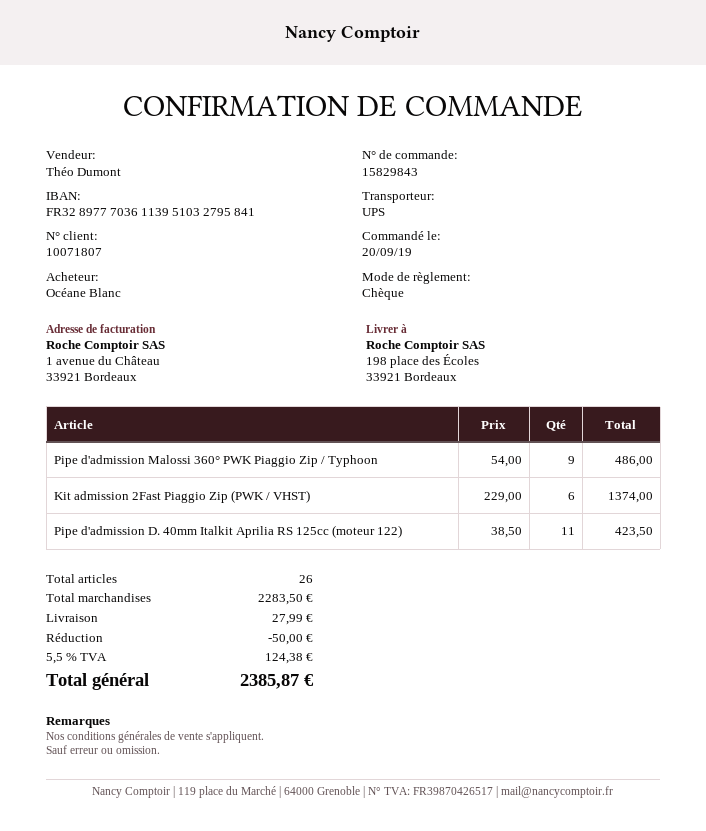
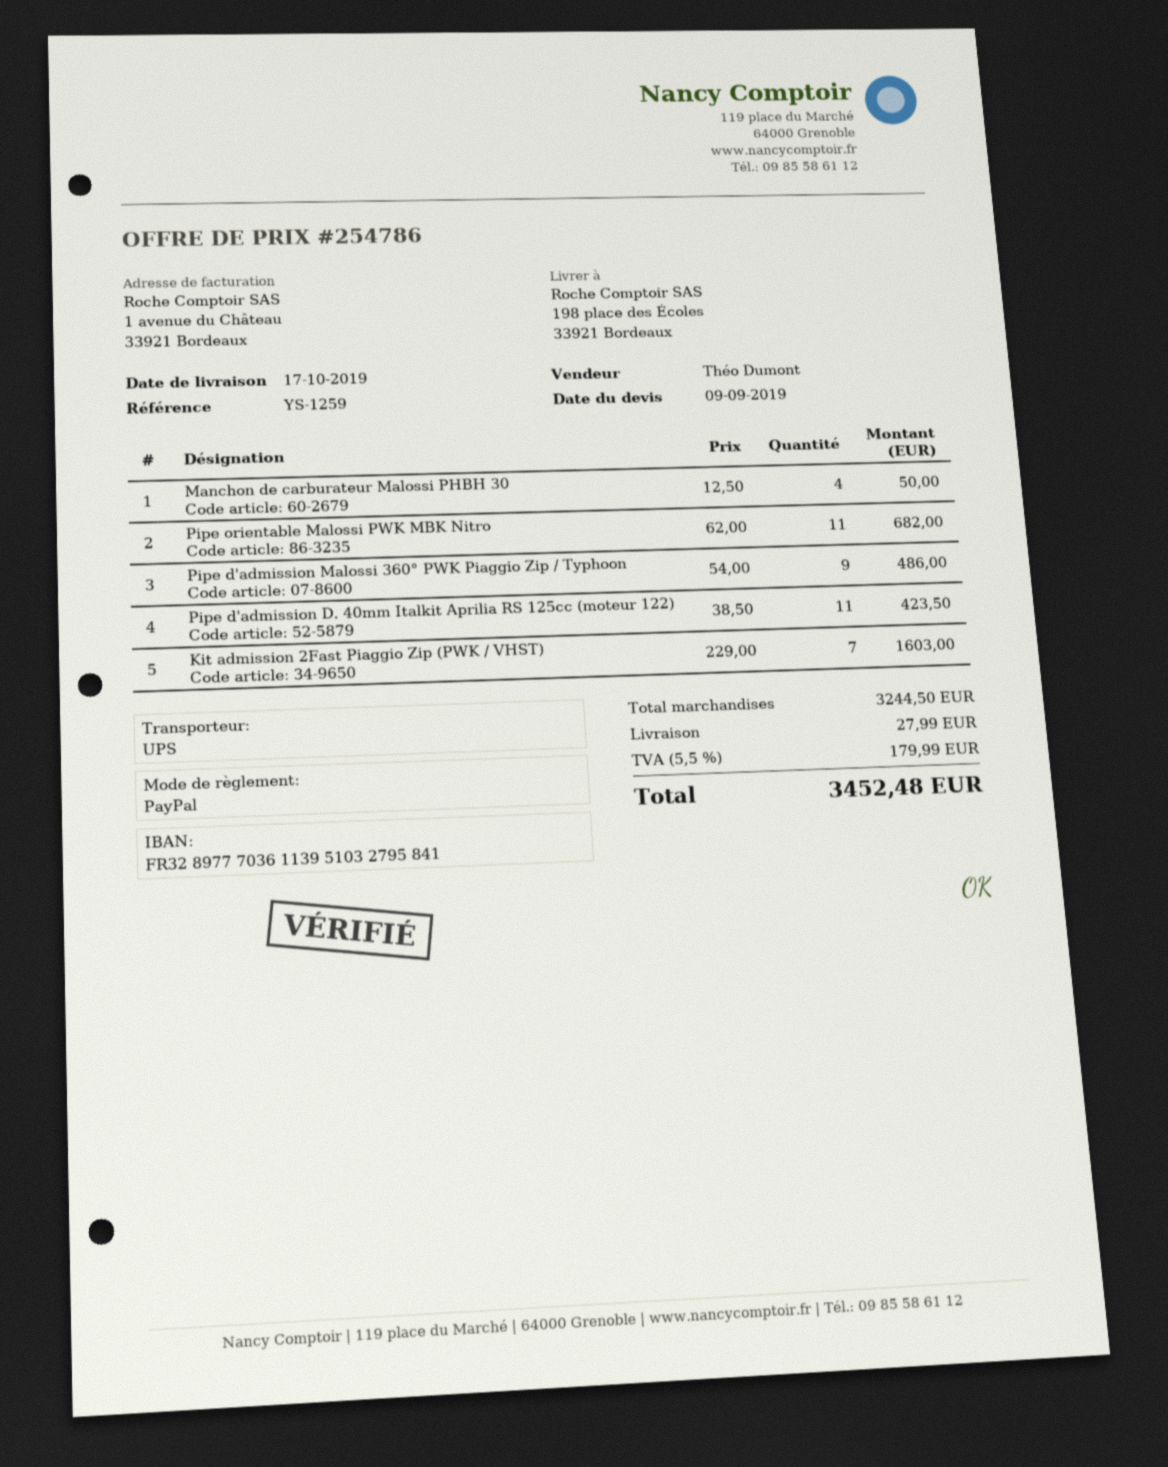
payment method: cheque -> PayPal
Kit admission 2Fast Piaggio Zip (PWK / VHST): 6 x 229.00 = 1374.00 -> 7 x 229.00 = 1603.00
Manchon de carburateur Malossi PHBH 30: none -> 4 x 12.50 = 50.00
Pipe orientable Malossi PWK MBK Nitro: none -> 11 x 62.00 = 682.00
subtotal: 2283.50 -> 3244.50
discount: 50.00 -> none
tax: 5.5% = 124.38 -> 5.5% = 179.99
total: 2385.87 -> 3452.48

